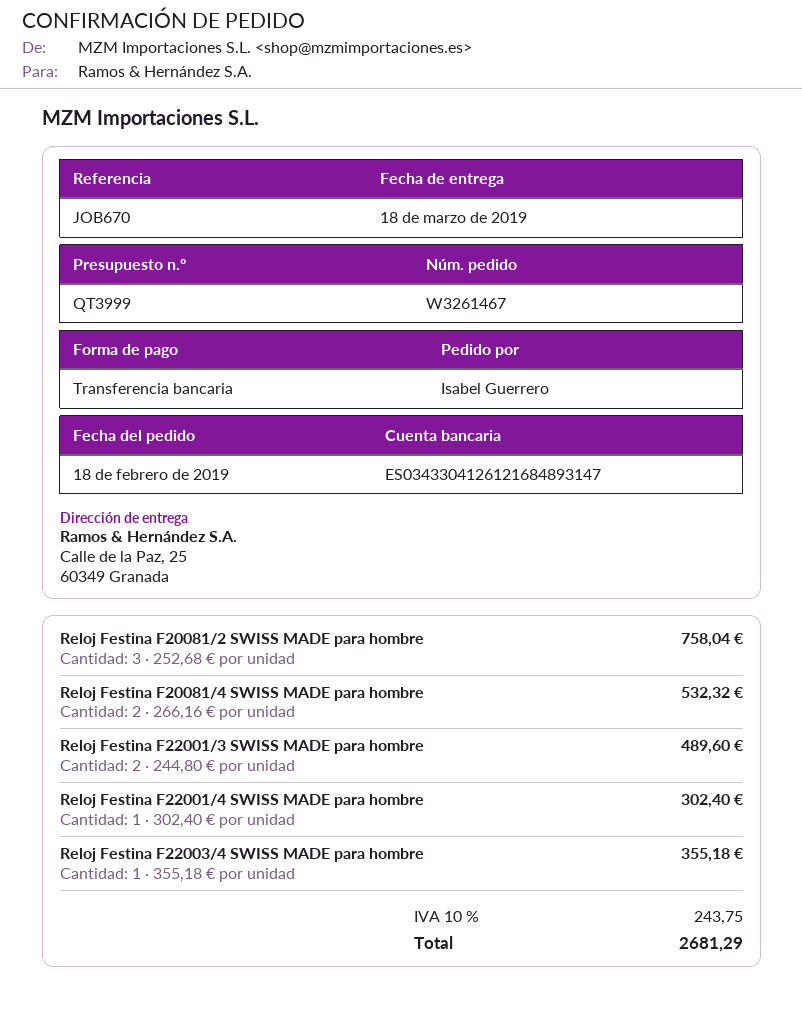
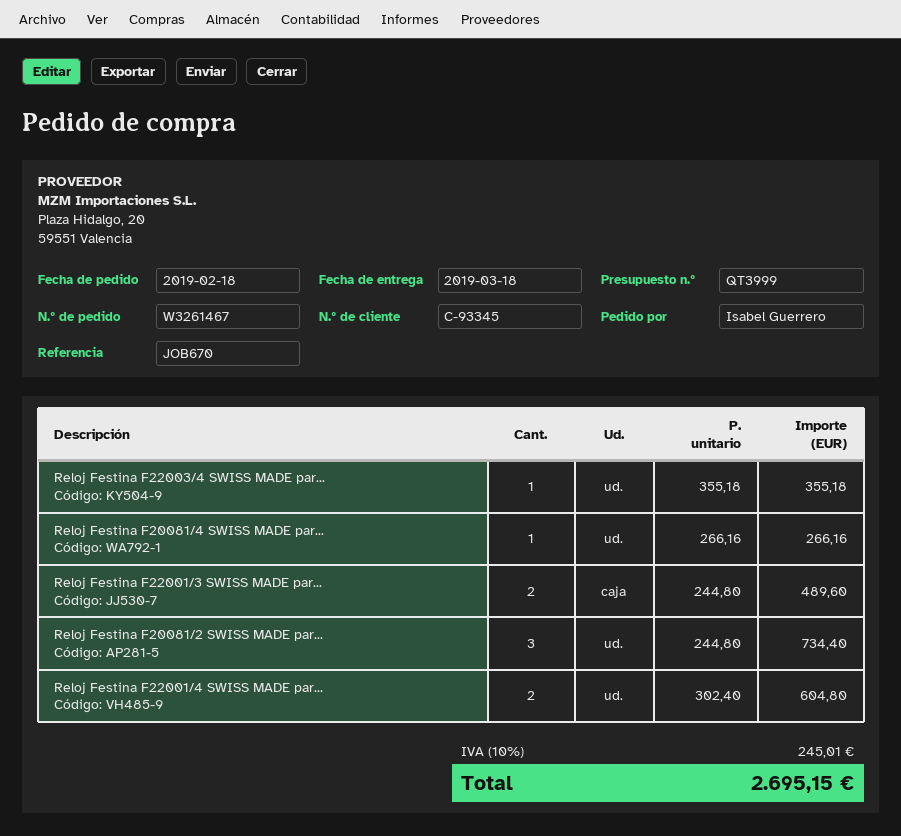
Reloj Festina F20081/2 SWISS MADE para hombre: 3 x 252.68 = 758.04 -> 3 x 244.80 = 734.40
Reloj Festina F20081/4 SWISS MADE para hombre: 2 x 266.16 = 532.32 -> 1 x 266.16 = 266.16
Reloj Festina F22001/4 SWISS MADE para hombre: 1 x 302.40 = 302.40 -> 2 x 302.40 = 604.80
tax: 10% = 243.75 -> 10% = 245.01
total: 2681.29 -> 2695.15

